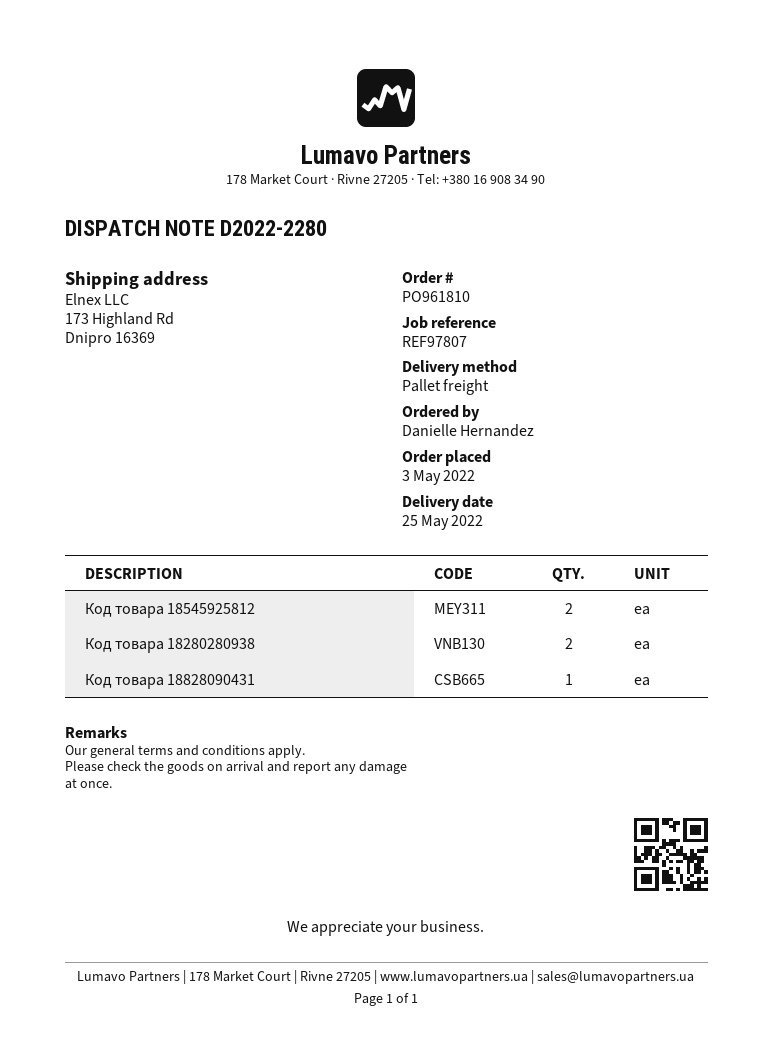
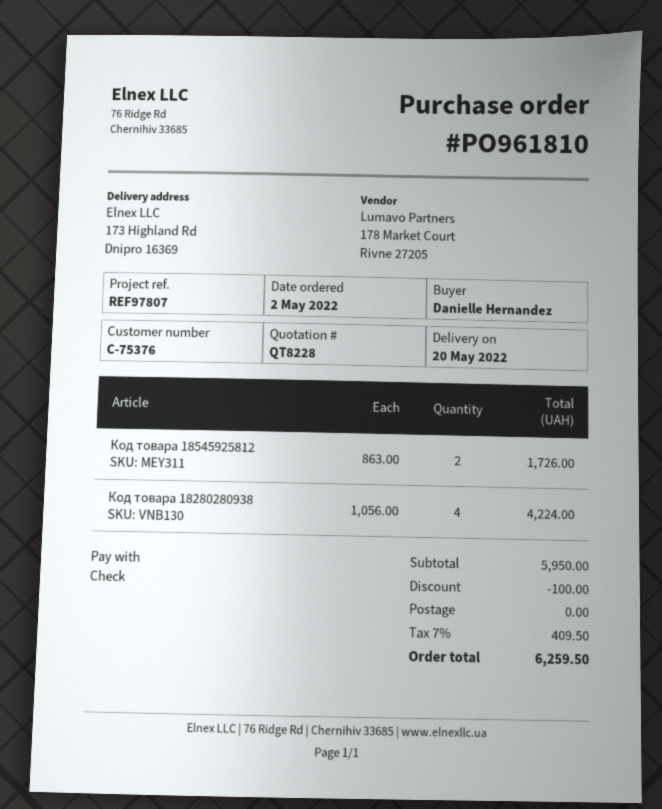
order date: 2022-05-03 -> 2022-05-02
delivery date: 2022-05-25 -> 2022-05-20
Код товара 18280280938: 2 -> 4
Код товара 18828090431: 1 -> none

